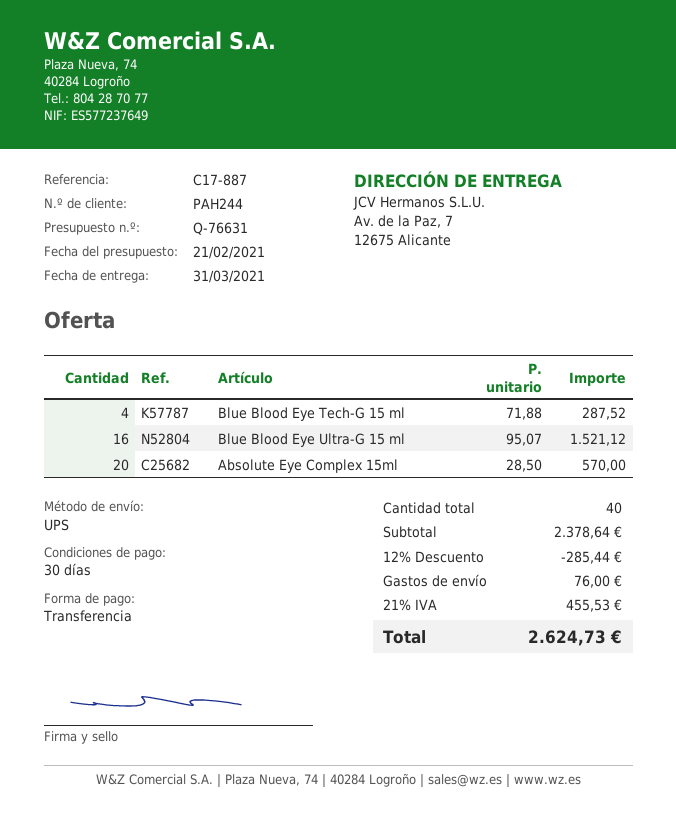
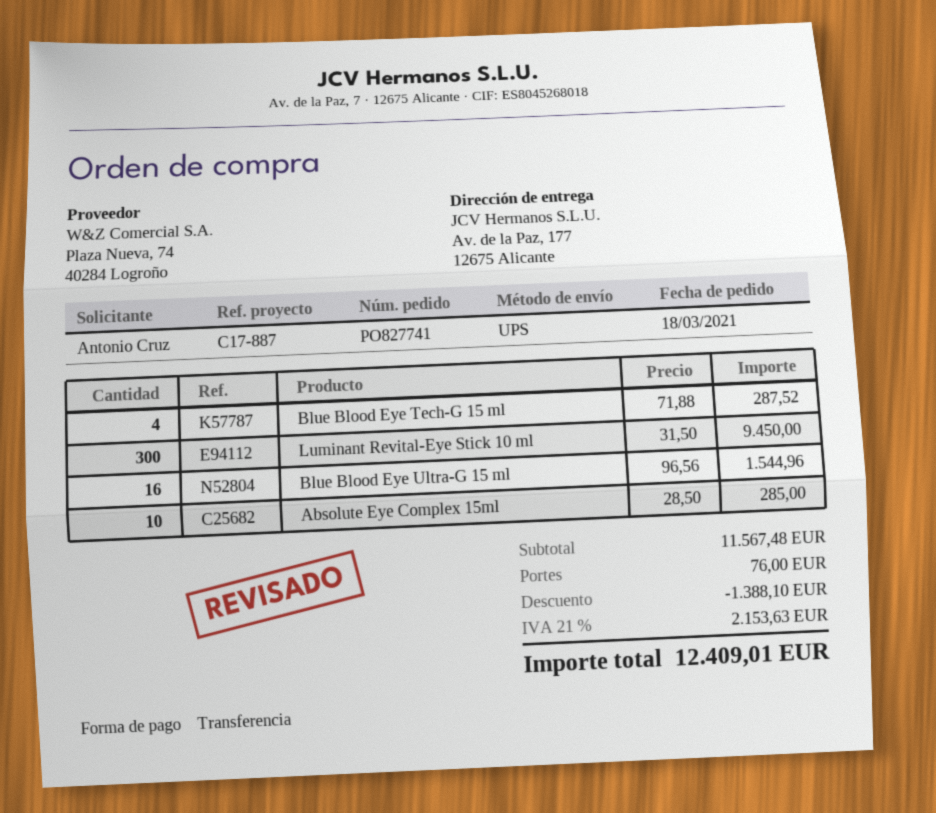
ship to: Av. de la Paz, 7, 12675 Alicante -> Av. de la Paz, 177, 12675 Alicante
Blue Blood Eye Ultra-G 15 ml: 16 x 95.07 = 1521.12 -> 16 x 96.56 = 1544.96
Absolute Eye Complex 15ml: 20 x 28.50 = 570.00 -> 10 x 28.50 = 285.00
Luminant Revital-Eye Stick 10 ml: none -> 300 x 31.50 = 9450.00
subtotal: 2378.64 -> 11567.48
discount: 285.44 -> 1388.10
tax: 21% = 455.53 -> 21% = 2153.63
total: 2624.73 -> 12409.01

